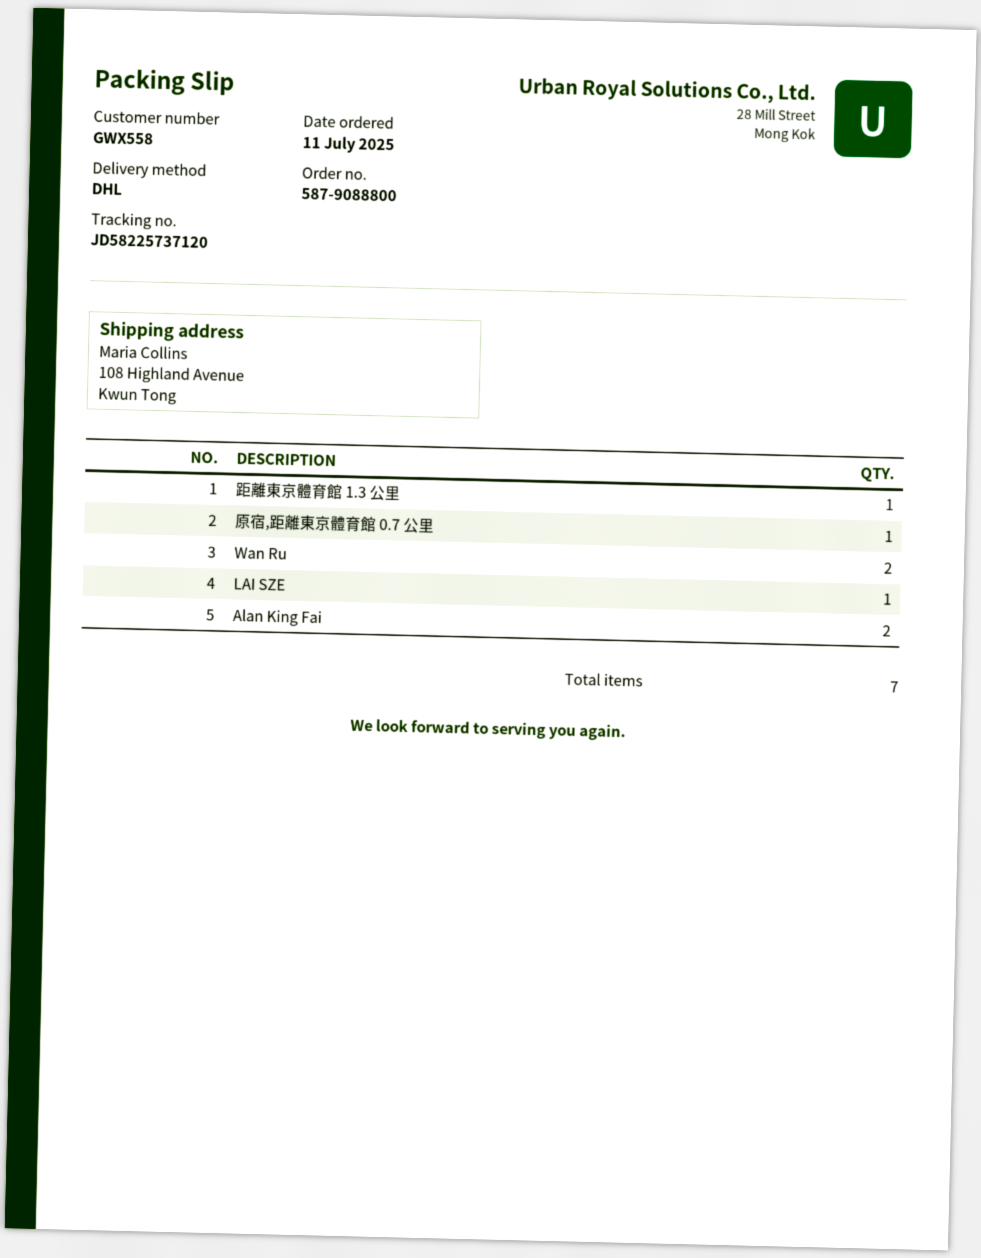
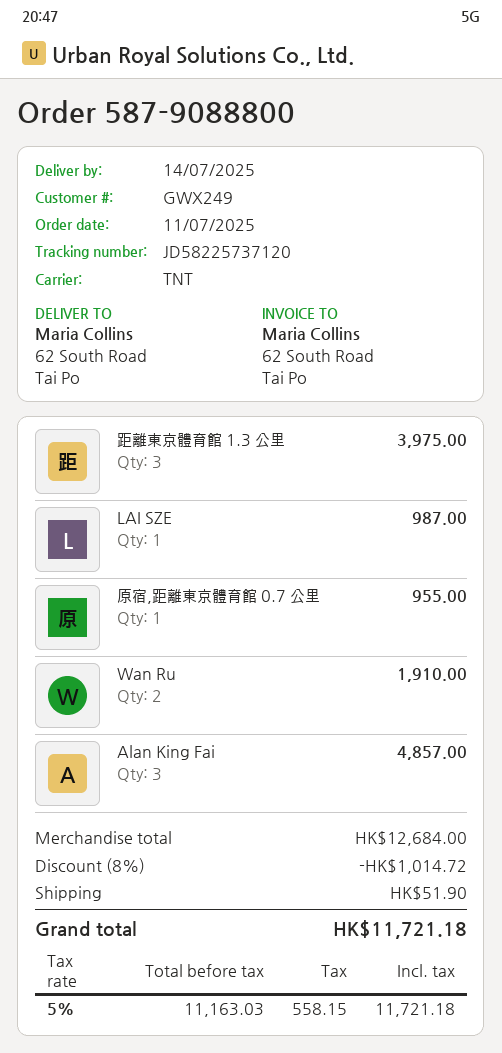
customer number: GWX558 -> GWX249
shipping method: DHL -> TNT
ship to: 108 Highland Avenue, Kwun Tong -> 62 South Road, Tai Po
距離東京體育館 1.3 公里: 1 -> 3
Alan King Fai: 2 -> 3

